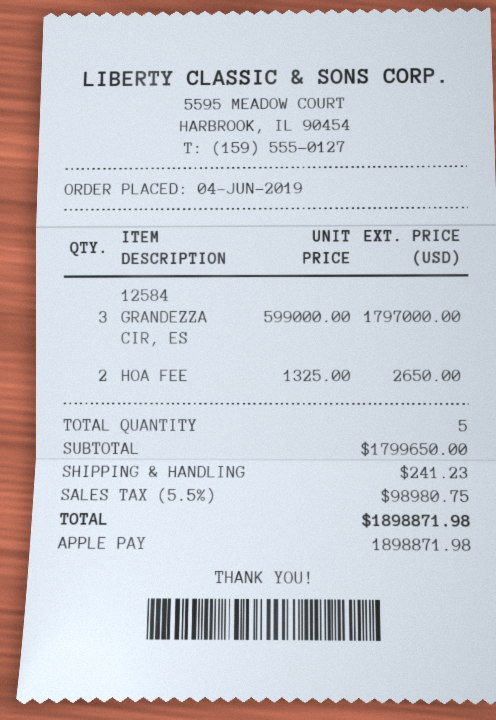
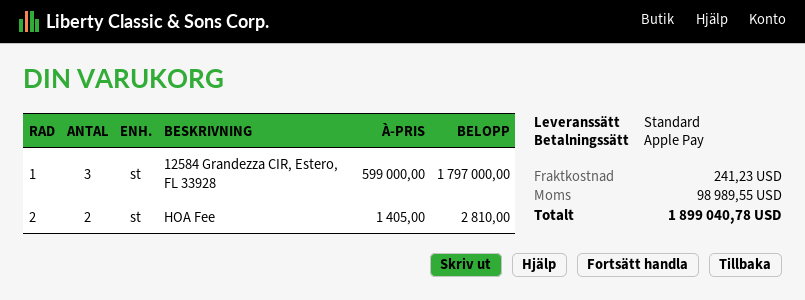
HOA FEE: 2 x 1325.00 = 2650.00 -> 2 x 1405.00 = 2810.00
tax: 98980.75 -> 98989.55
total: 1898871.98 -> 1899040.78

